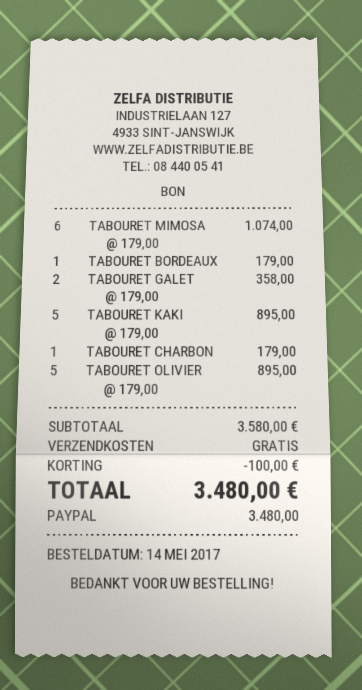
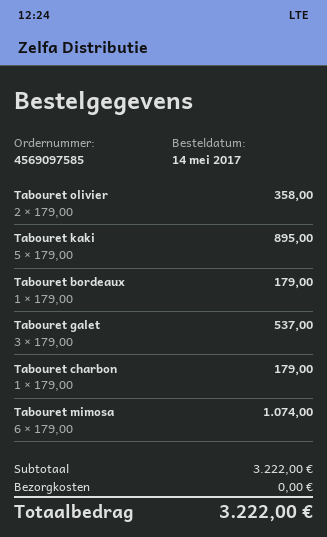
TABOURET GALET: 2 x 179.00 = 358.00 -> 3 x 179.00 = 537.00
TABOURET OLIVIER: 5 x 179.00 = 895.00 -> 2 x 179.00 = 358.00
subtotal: 3580.00 -> 3222.00
discount: 100.00 -> none
total: 3480.00 -> 3222.00

